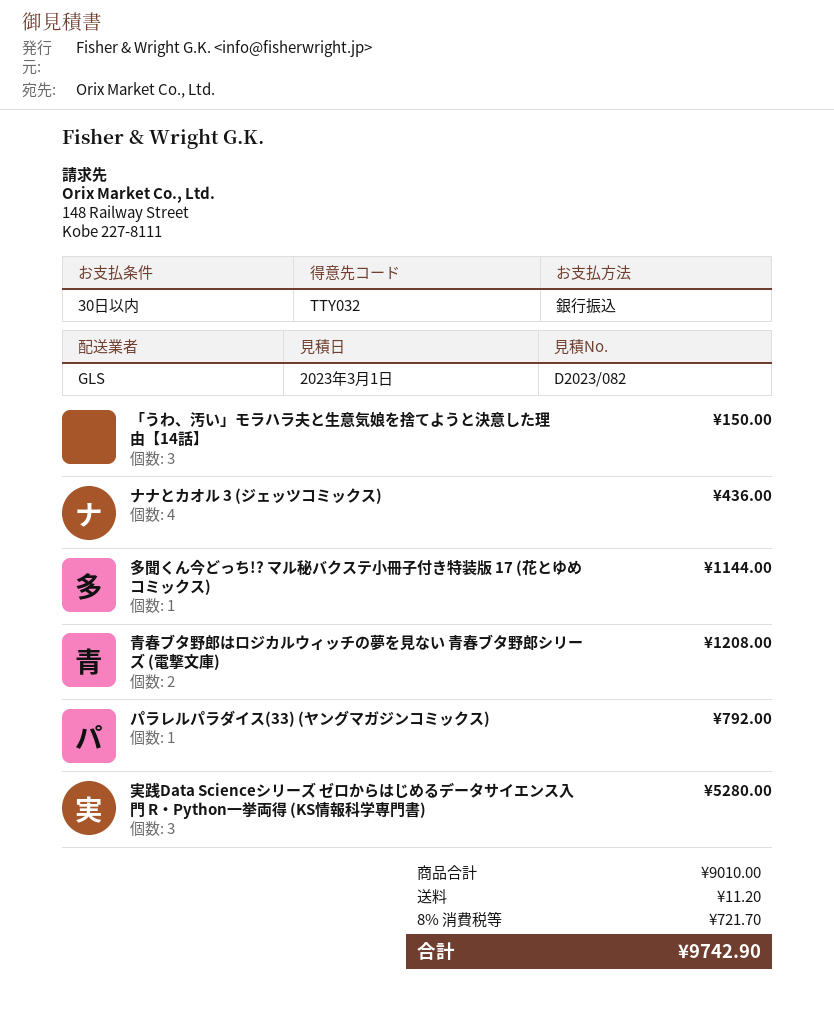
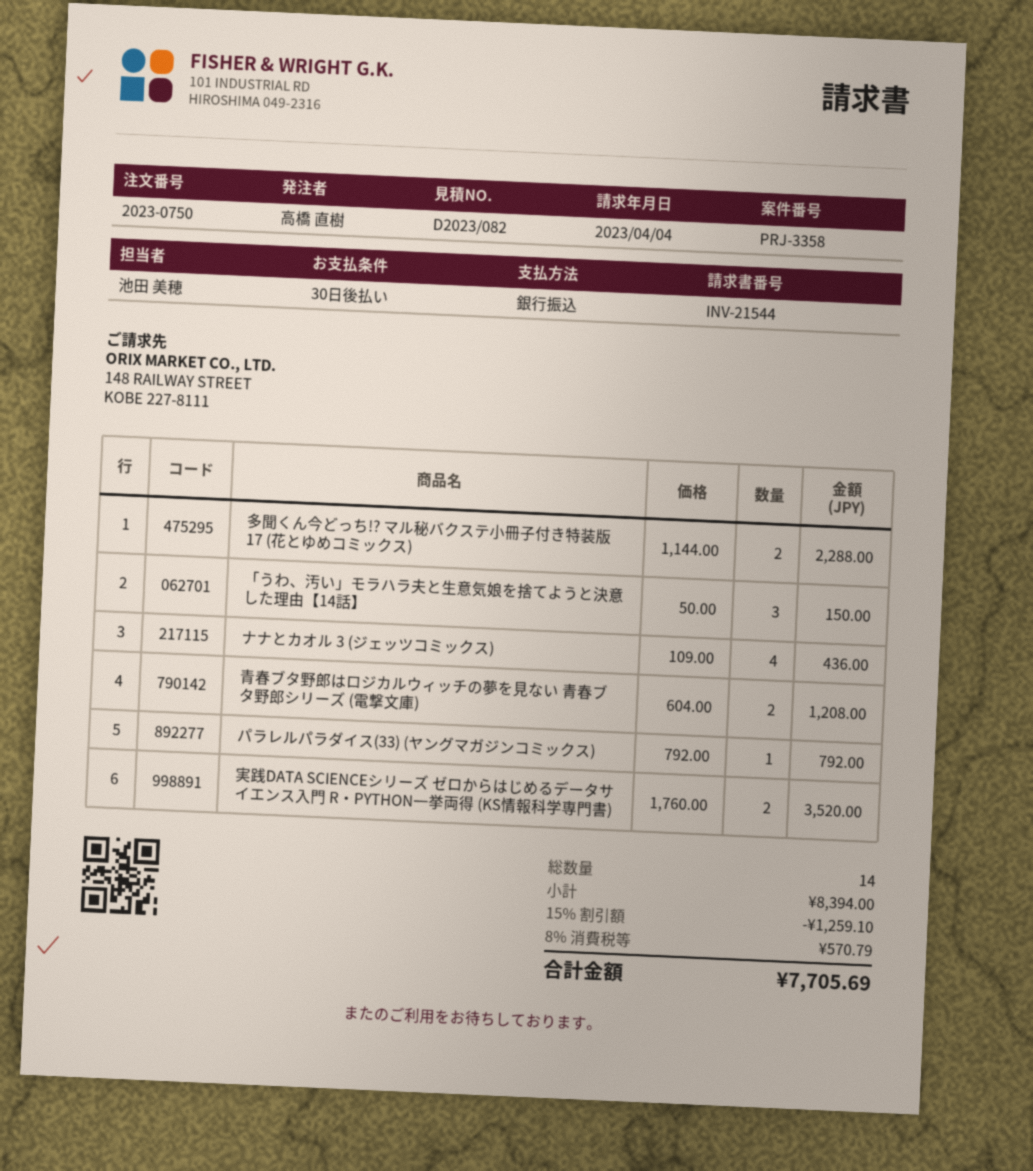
多聞くん今どっち!? マル秘バクステ小冊子付き特装版 17 (花とゆめコミックス): 1 for 1144.00 -> 2 for 2288.00
実践Data Scienceシリーズ ゼロからはじめるデータサイエンス入門 R・Python一挙両得 (KS情報科学専門書): 3 for 5280.00 -> 2 for 3520.00
subtotal: 9010.00 -> 8394.00
discount: none -> 15% = 1259.10
shipping: 11.20 -> none
tax: 8% = 721.70 -> 8% = 570.79
total: 9742.90 -> 7705.69

